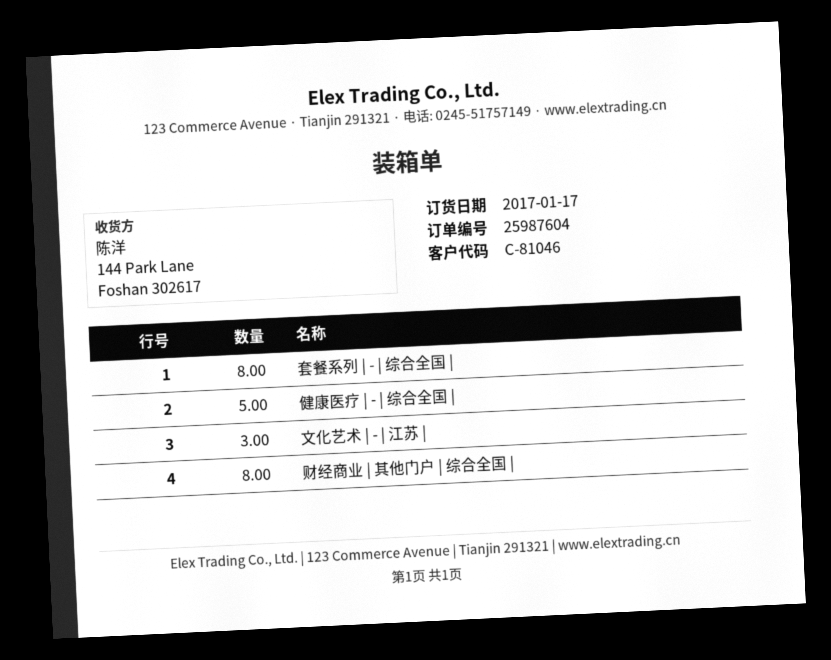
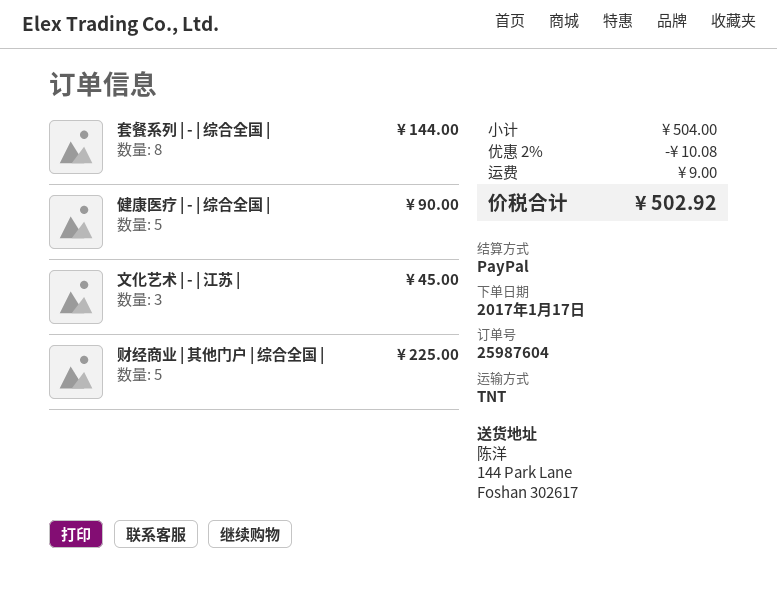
财经商业 | 其他门户 | 综合全国 |: 8 -> 5

